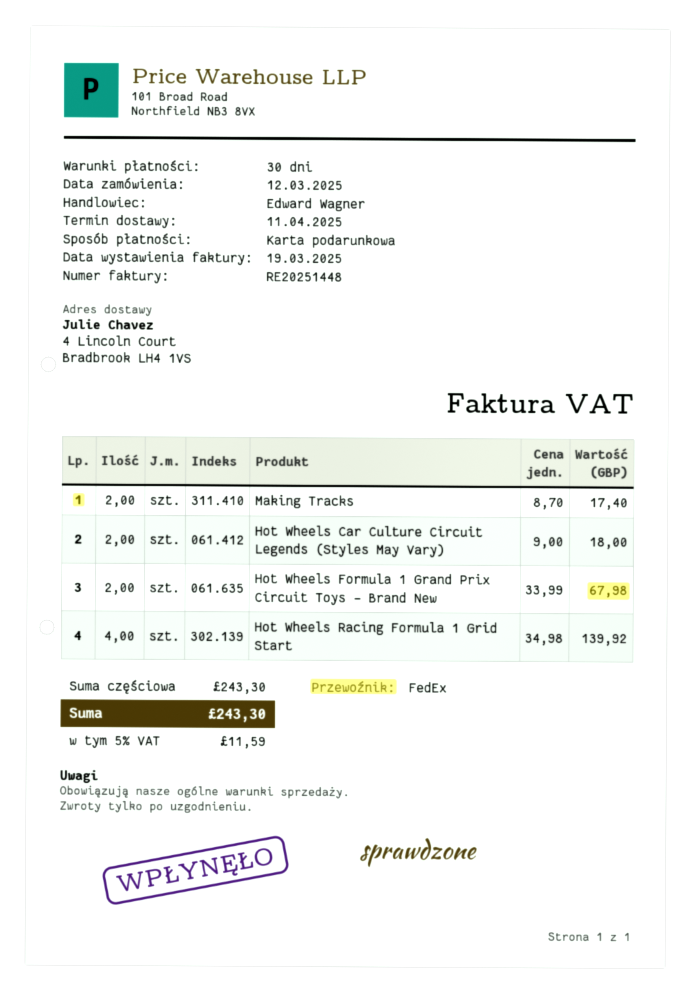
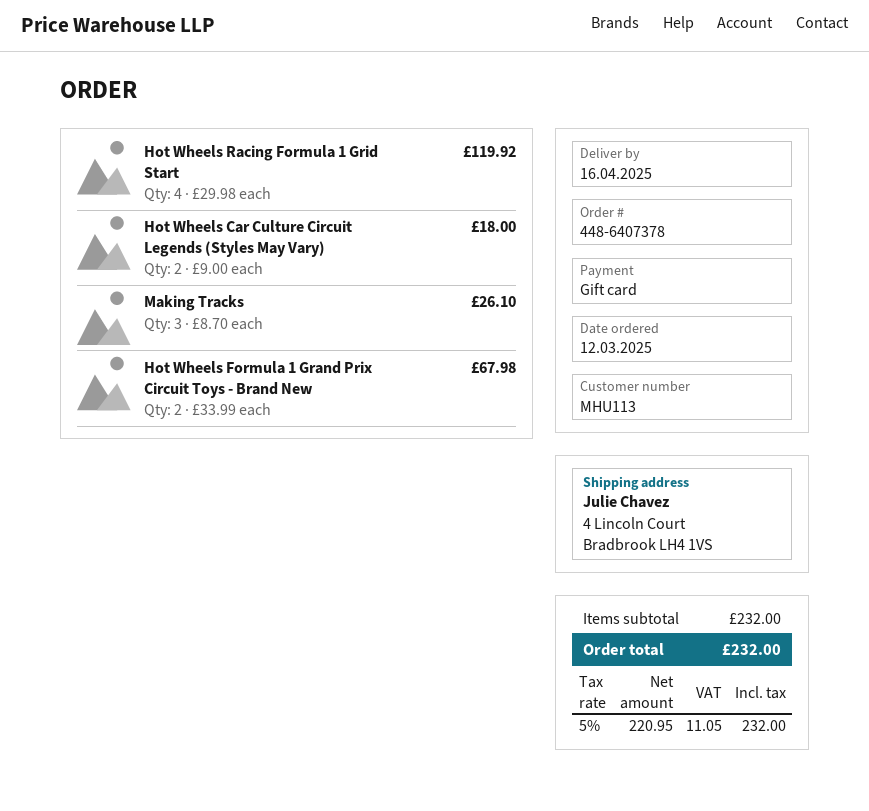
delivery date: 2025-04-11 -> 2025-04-16
Making Tracks: 2 x 8.70 = 17.40 -> 3 x 8.70 = 26.10
Hot Wheels Racing Formula 1 Grid Start: 4 x 34.98 = 139.92 -> 4 x 29.98 = 119.92
subtotal: 243.30 -> 232.00
tax: 5% = 11.59 -> 5% = 11.05
total: 243.30 -> 232.00

